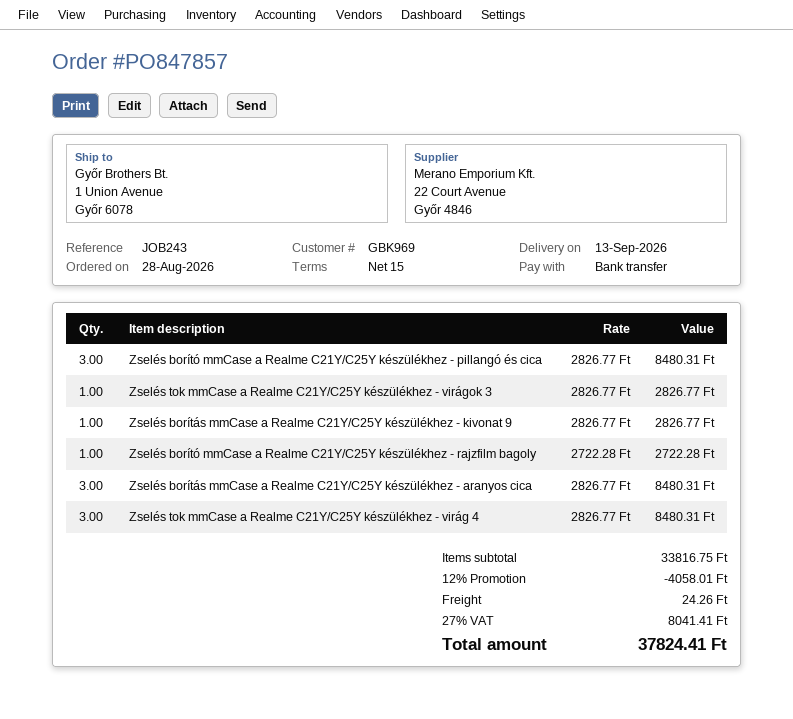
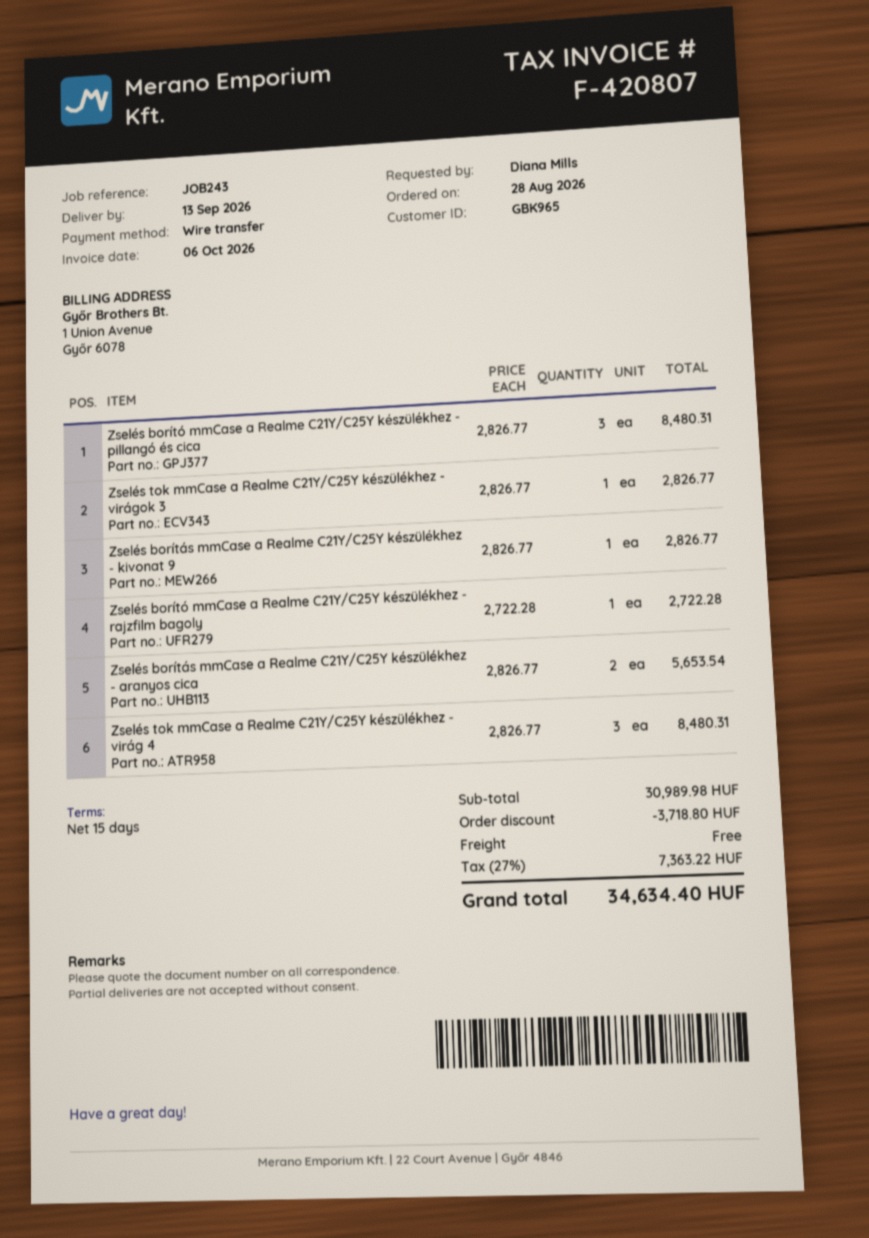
customer number: GBK969 -> GBK965
Zselés borítás mmCase a Realme C21Y/C25Y készülékhez - aranyos cica: 3 x 2826.77 = 8480.31 -> 2 x 2826.77 = 5653.54
subtotal: 33816.75 -> 30989.98
discount: 4058.01 -> 3718.80
shipping: 24.26 -> 0.00
tax: 27% = 8041.41 -> 27% = 7363.22
total: 37824.41 -> 34634.40

